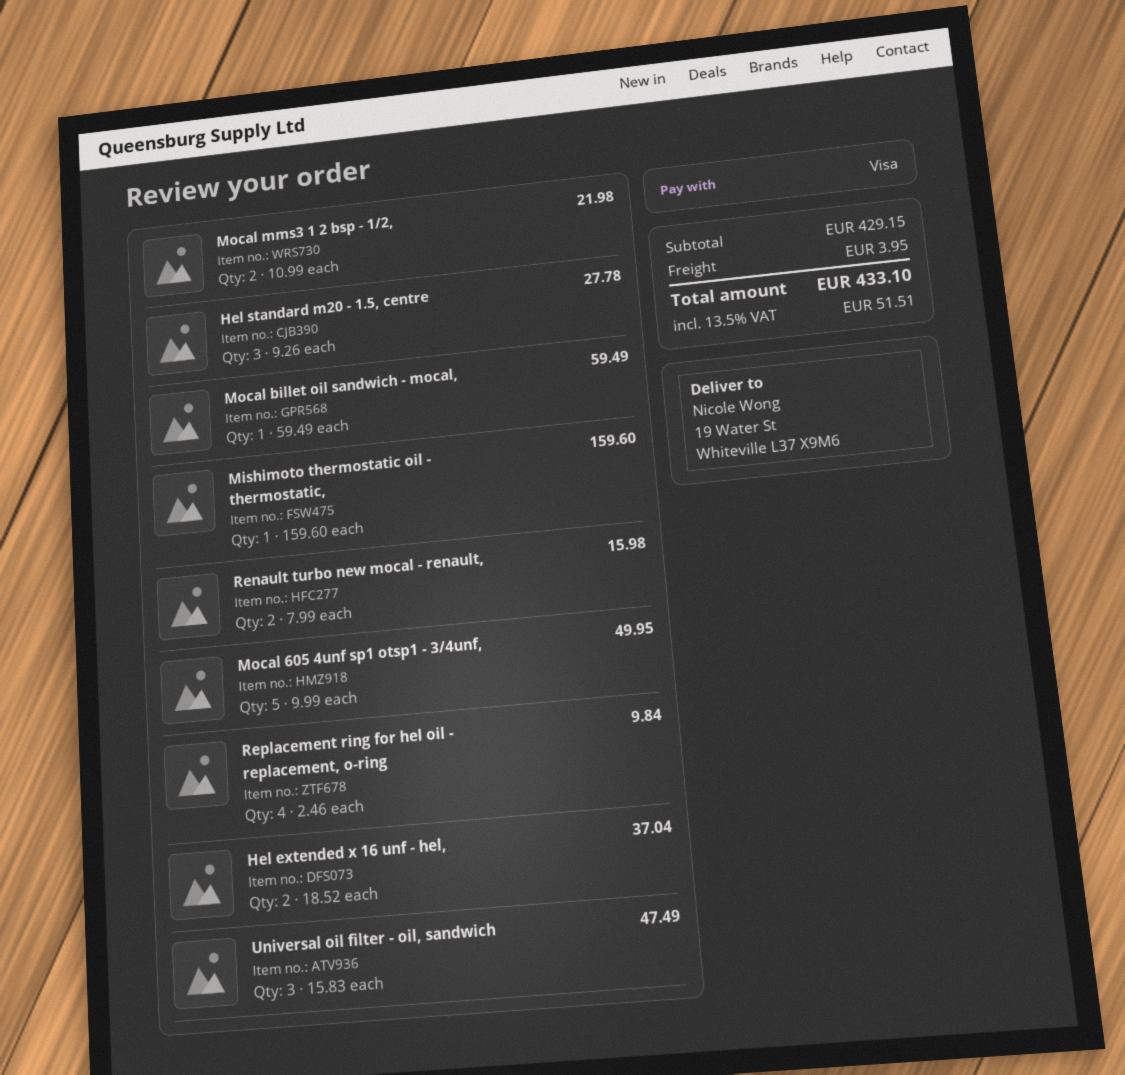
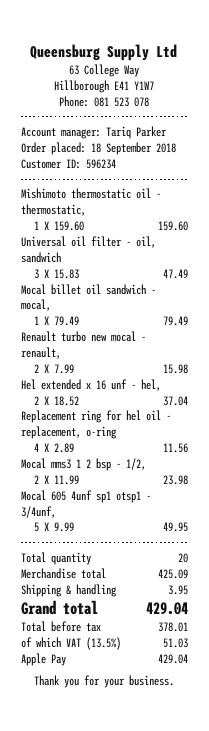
payment method: Visa -> Apple Pay
Mocal mms3 1 2 bsp - 1/2,: 2 x 10.99 = 21.98 -> 2 x 11.99 = 23.98
Hel standard m20 - 1.5, centre: 3 x 9.26 = 27.78 -> none
Mocal billet oil sandwich - mocal,: 1 x 59.49 = 59.49 -> 1 x 79.49 = 79.49
Replacement ring for hel oil - replacement, o-ring: 4 x 2.46 = 9.84 -> 4 x 2.89 = 11.56
subtotal: 429.15 -> 425.09
tax: 13.5% = 51.51 -> 13.5% = 51.03
total: 433.10 -> 429.04

